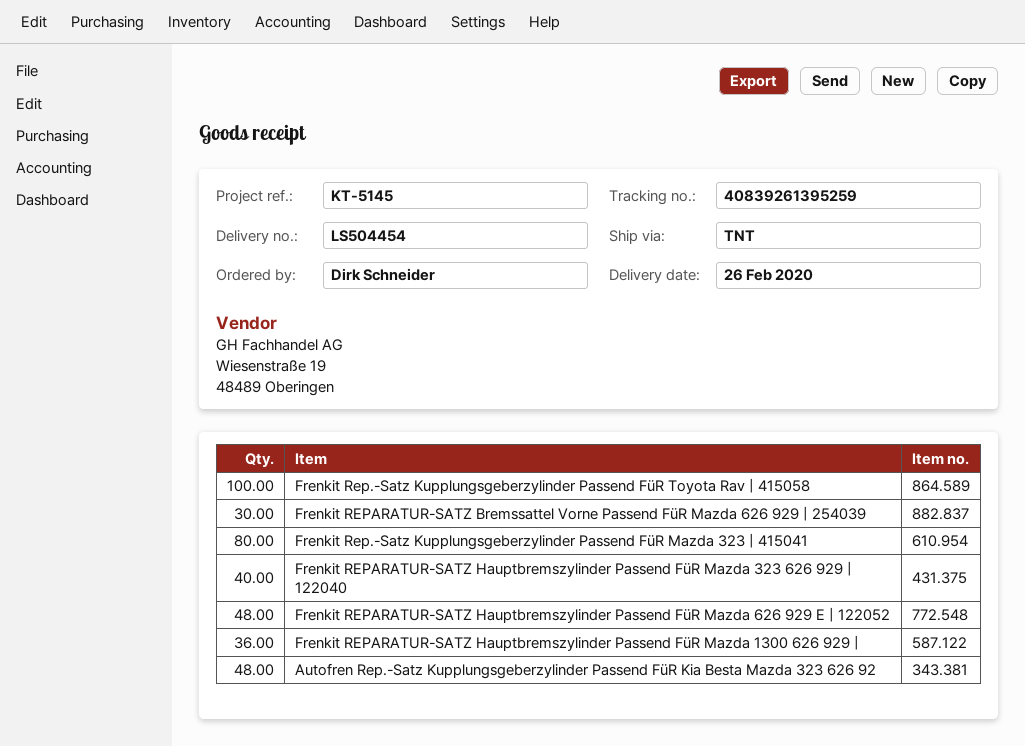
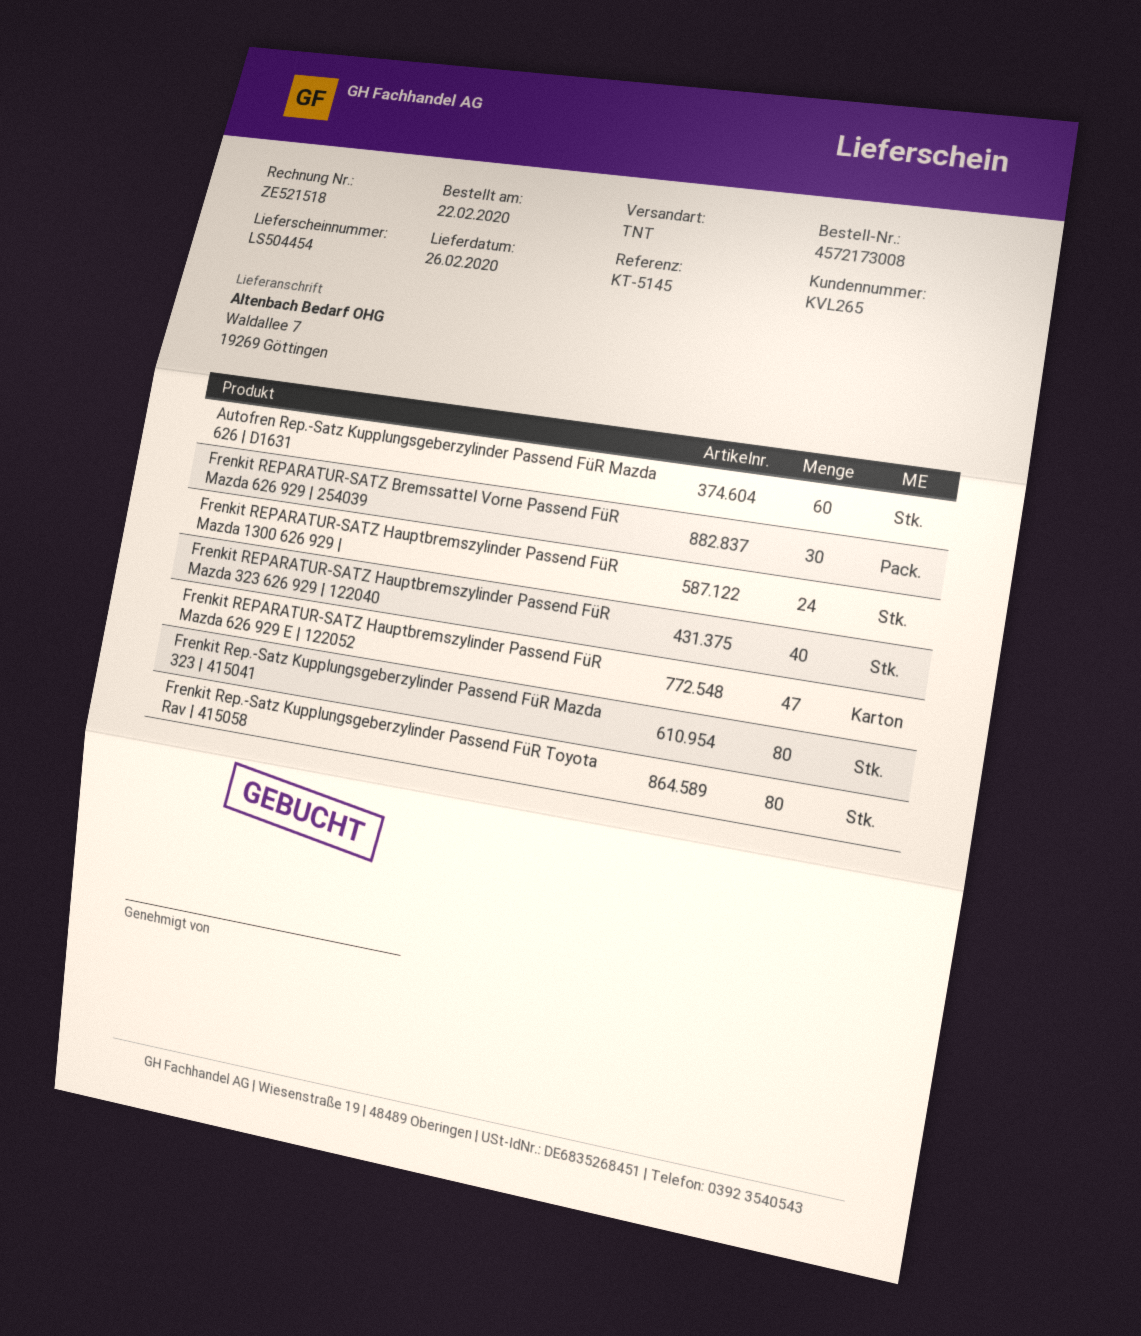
Frenkit Rep.-Satz Kupplungsgeberzylinder Passend FüR Toyota Rav | 415058: 100 -> 80
Frenkit REPARATUR-SATZ Hauptbremszylinder Passend FüR Mazda 626 929 E | 122052: 48 -> 47
Frenkit REPARATUR-SATZ Hauptbremszylinder Passend FüR Mazda 1300 626 929 |: 36 -> 24
Autofren Rep.-Satz Kupplungsgeberzylinder Passend FüR Kia Besta Mazda 323 626 92: 48 -> none
Autofren Rep.-Satz Kupplungsgeberzylinder Passend FüR Mazda 626 | D1631: none -> 60

